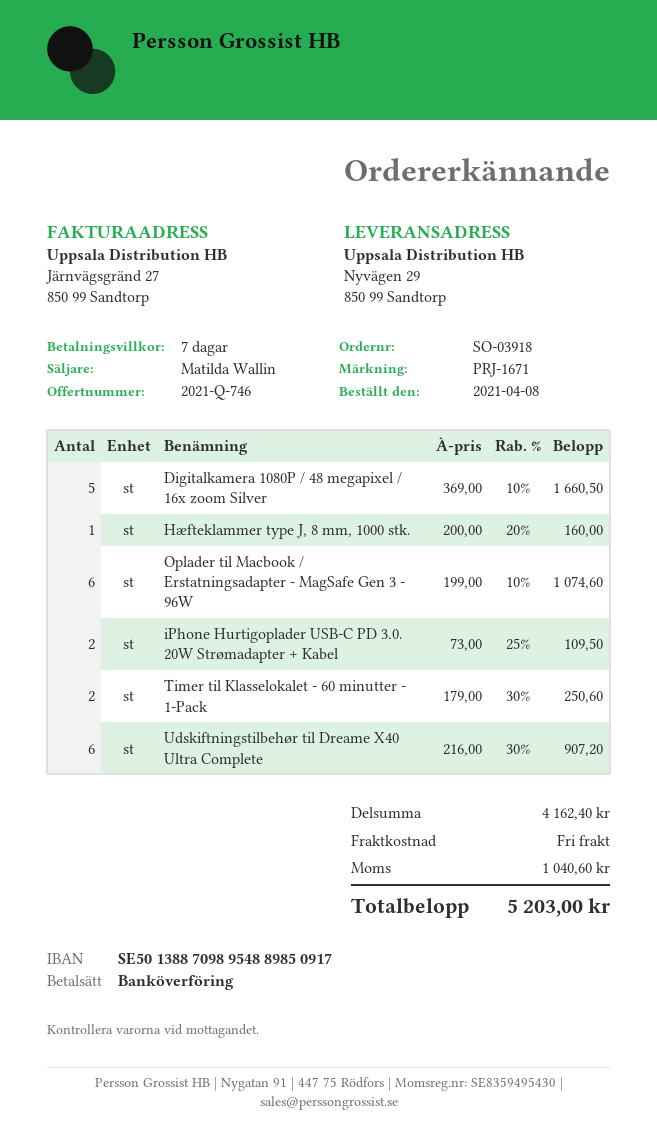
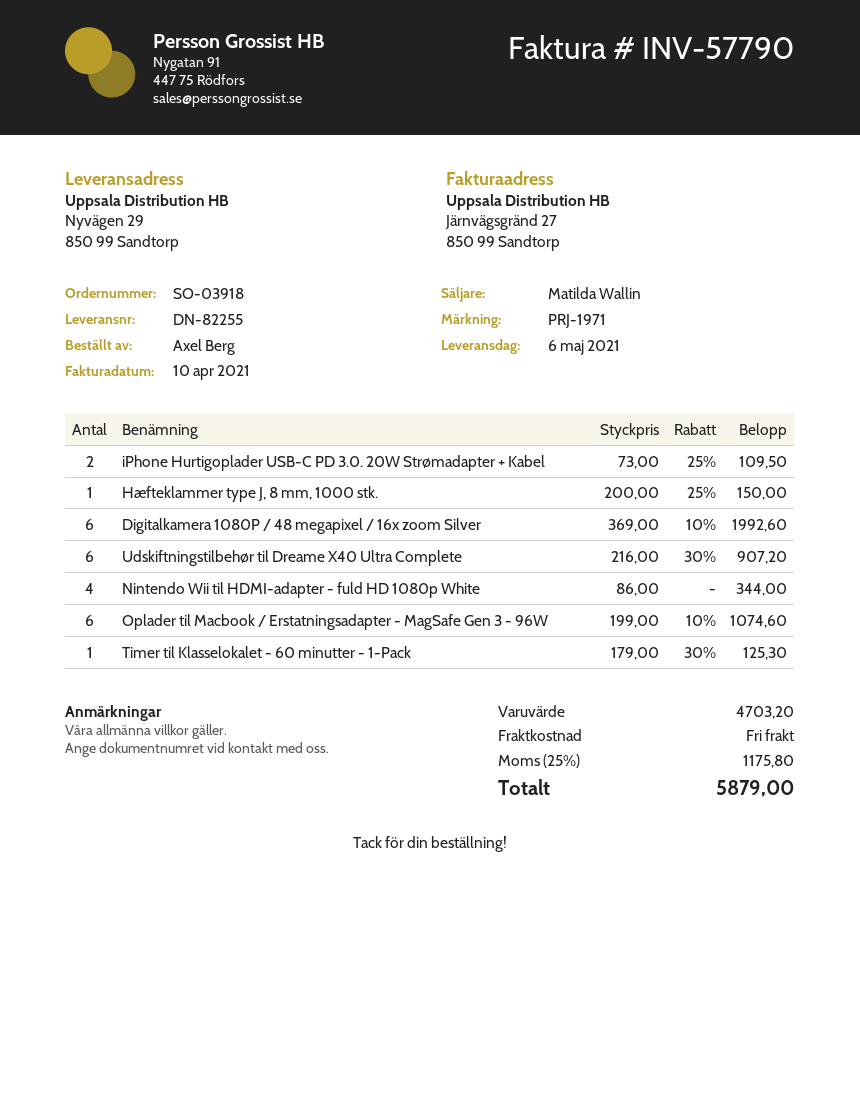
reference: PRJ-1671 -> PRJ-1971
Digitalkamera 1080P / 48 megapixel / 16x zoom Silver: 5 x 369.00 - 10% = 1660.50 -> 6 x 369.00 - 10% = 1992.60
Hæfteklammer type J, 8 mm, 1000 stk.: 1 x 200.00 - 20% = 160.00 -> 1 x 200.00 - 25% = 150.00
Timer til Klasselokalet - 60 minutter - 1-Pack: 2 x 179.00 - 30% = 250.60 -> 1 x 179.00 - 30% = 125.30
Nintendo Wii til HDMI-adapter - fuld HD 1080p White: none -> 4 x 86.00 = 344.00
subtotal: 4162.40 -> 4703.20
tax: 1040.60 -> 1175.80
total: 5203.00 -> 5879.00

